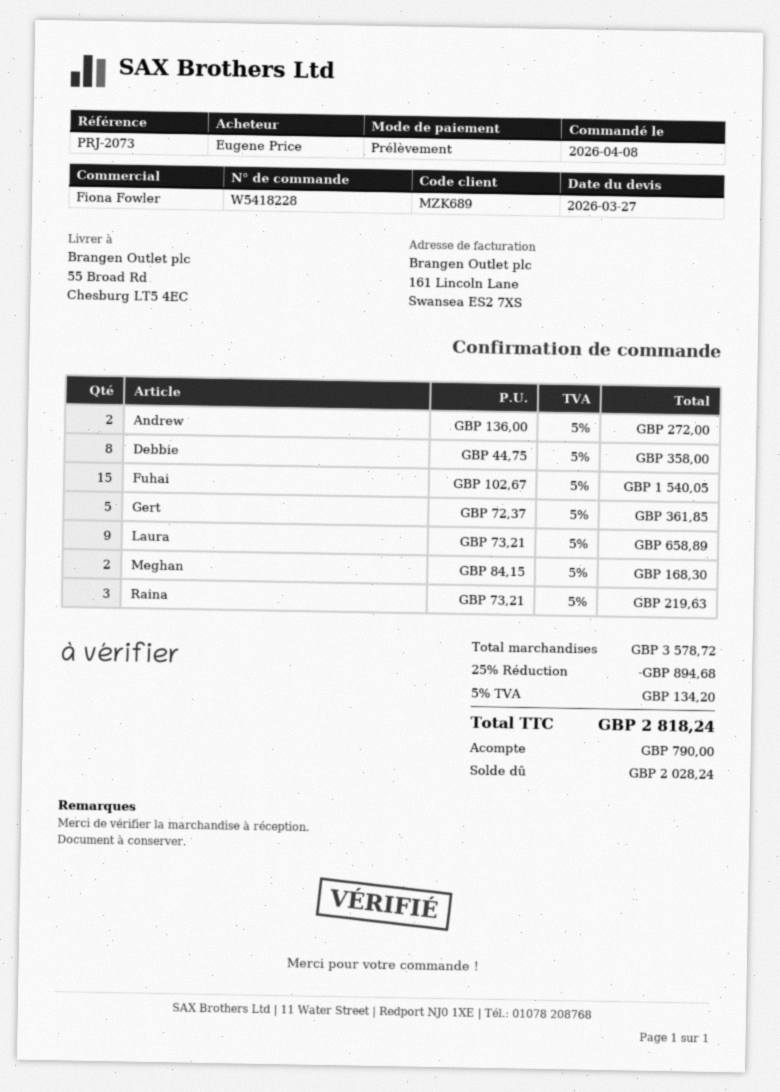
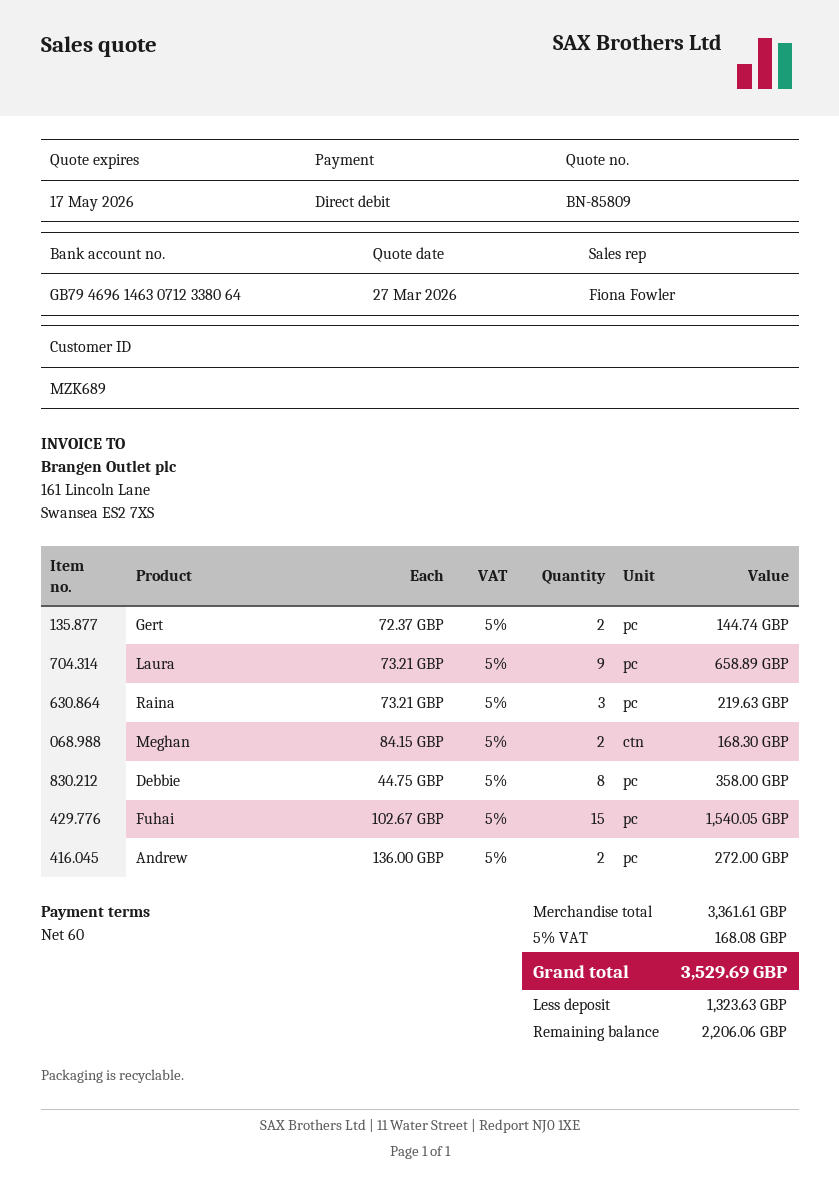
Gert: 5 x 72.37 = 361.85 -> 2 x 72.37 = 144.74
subtotal: 3578.72 -> 3361.61
discount: 25% = 894.68 -> none
tax: 5% = 134.20 -> 5% = 168.08
total: 2818.24 -> 3529.69
deposit: 790.00 -> 1323.63
balance: 2028.24 -> 2206.06

